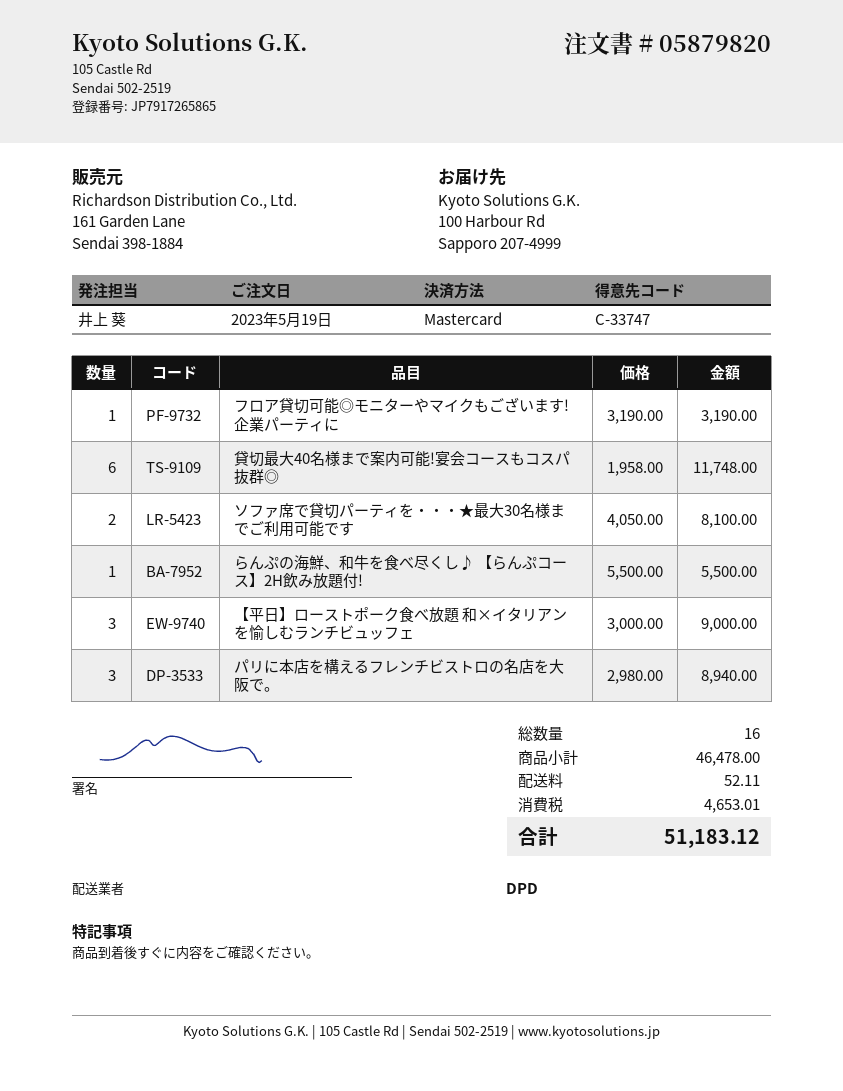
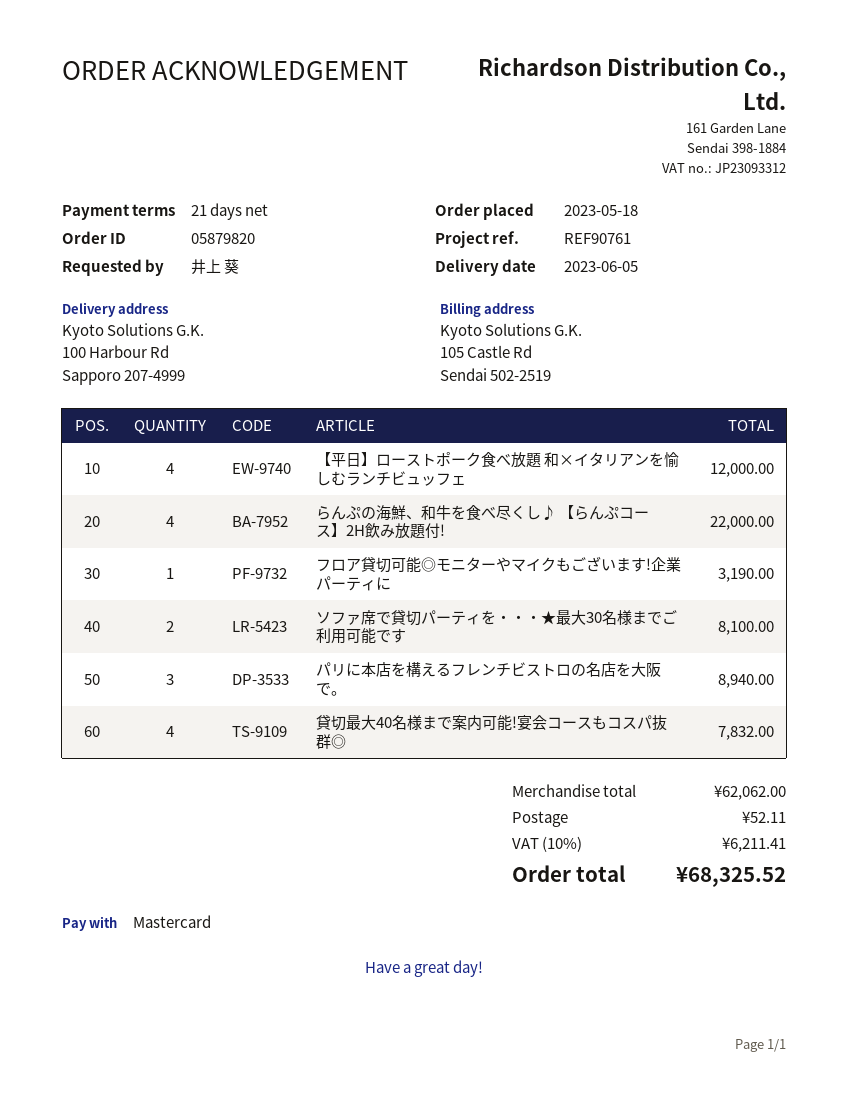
order date: 2023-05-19 -> 2023-05-18
貸切最大40名様まで案内可能!宴会コースもコスパ抜群◎: 6 for 11748.00 -> 4 for 7832.00
らんぷの海鮮、和牛を食べ尽くし♪ 【らんぷコース】2H飲み放題付!: 1 for 5500.00 -> 4 for 22000.00
【平日】ローストポーク食べ放題 和×イタリアンを愉しむランチビュッフェ: 3 for 9000.00 -> 4 for 12000.00
subtotal: 46478.00 -> 62062.00
tax: 4653.01 -> 6211.41
total: 51183.12 -> 68325.52

